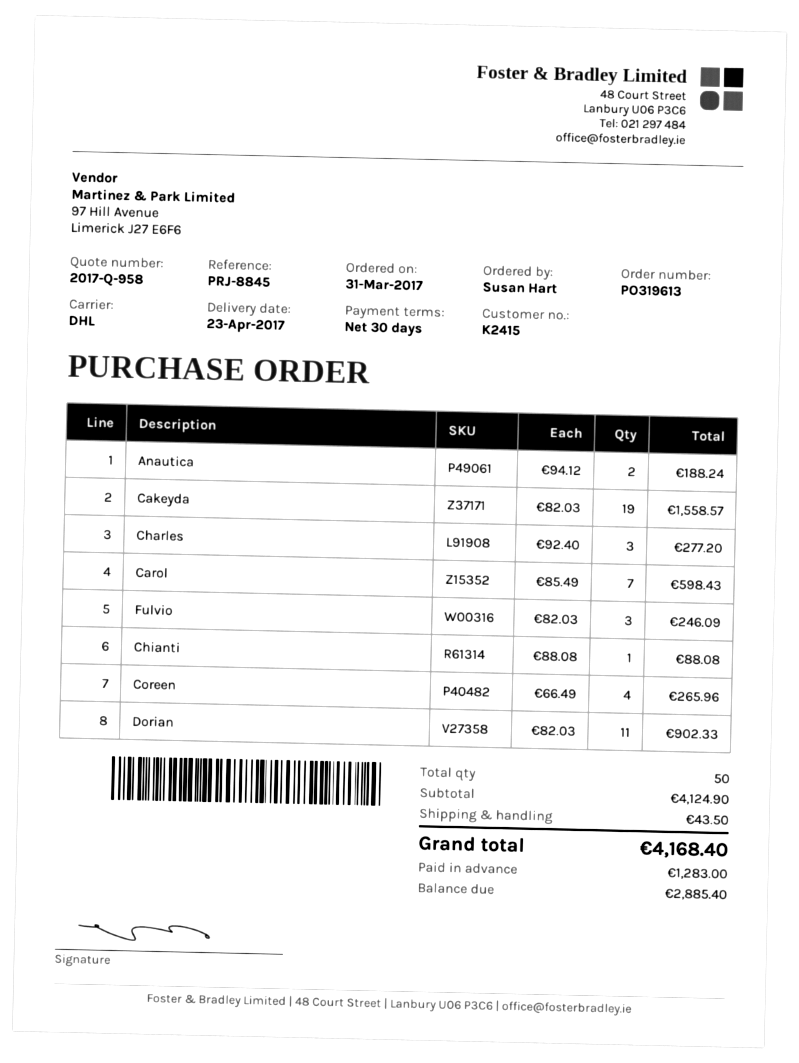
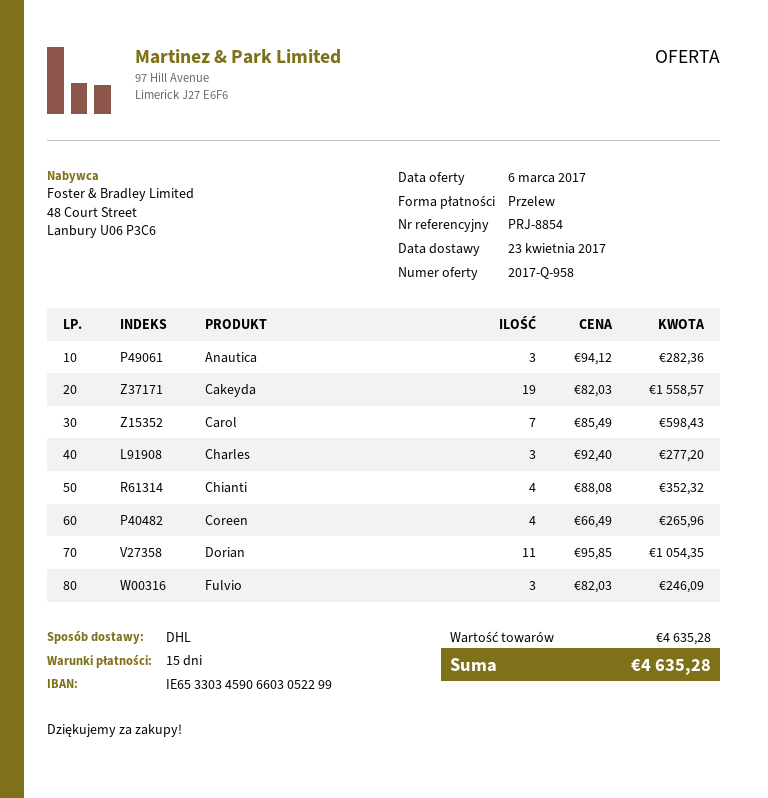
payment terms: 30 days -> 15 days
reference: PRJ-8845 -> PRJ-8854
Anautica: 2 x 94.12 = 188.24 -> 3 x 94.12 = 282.36
Chianti: 1 x 88.08 = 88.08 -> 4 x 88.08 = 352.32
Dorian: 11 x 82.03 = 902.33 -> 11 x 95.85 = 1054.35
subtotal: 4124.90 -> 4635.28
shipping: 43.50 -> none
total: 4168.40 -> 4635.28

